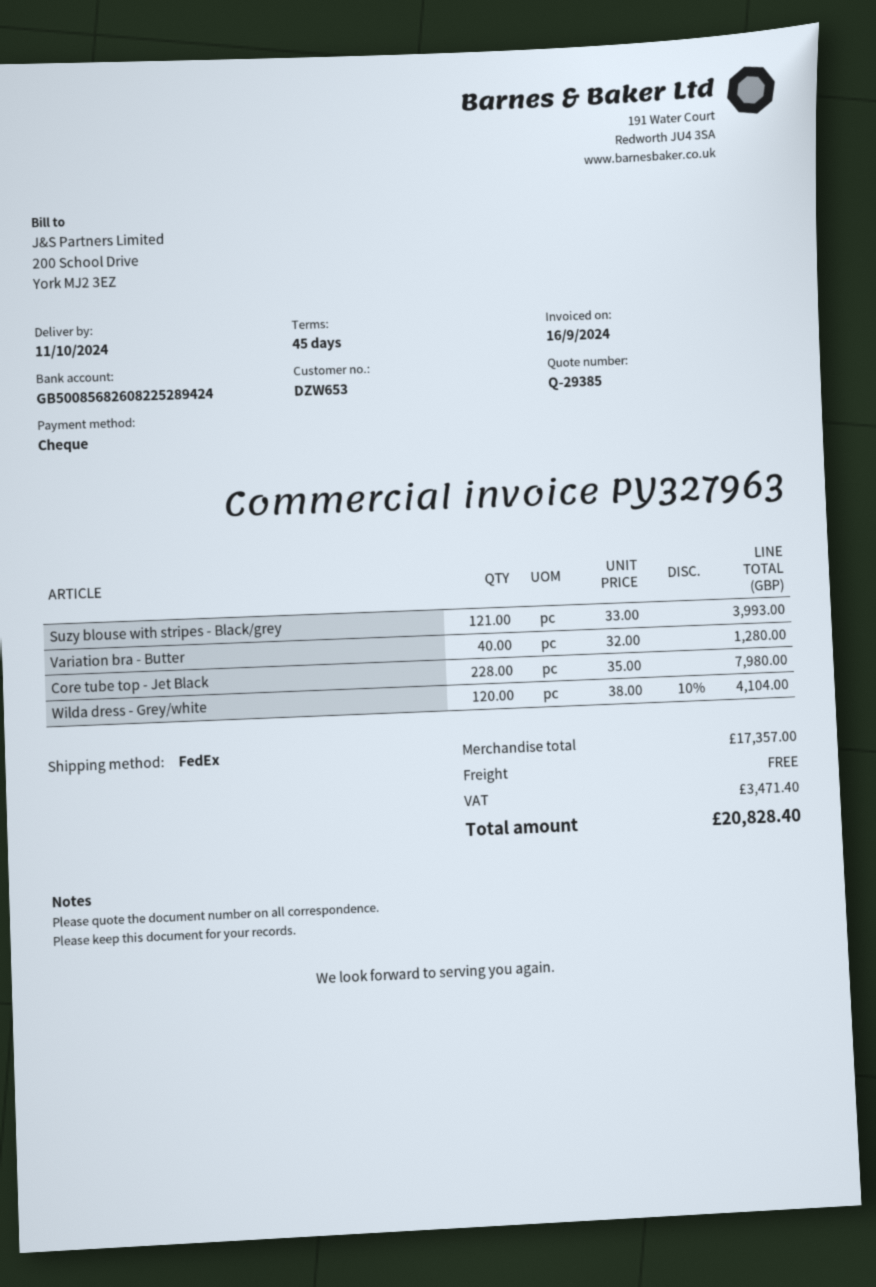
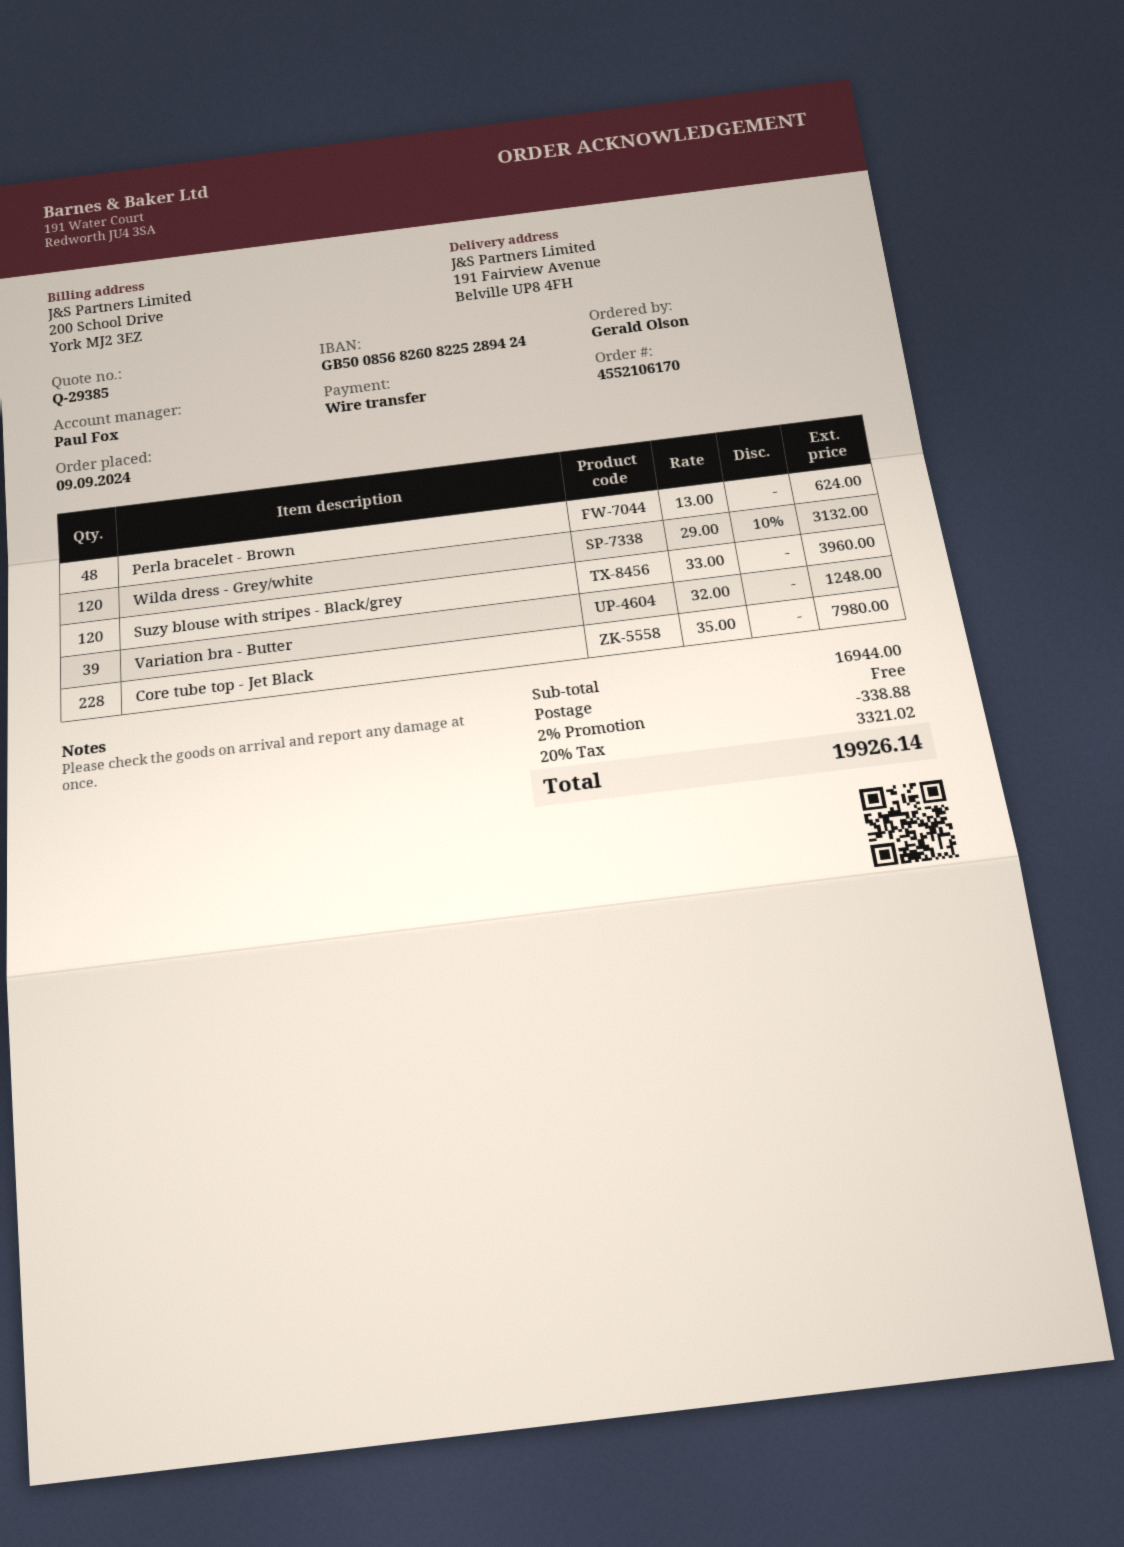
payment method: cheque -> bank transfer
Suzy blouse with stripes - Black/grey: 121 x 33.00 = 3993.00 -> 120 x 33.00 = 3960.00
Variation bra - Butter: 40 x 32.00 = 1280.00 -> 39 x 32.00 = 1248.00
Wilda dress - Grey/white: 120 x 38.00 - 10% = 4104.00 -> 120 x 29.00 - 10% = 3132.00
Perla bracelet - Brown: none -> 48 x 13.00 = 624.00
subtotal: 17357.00 -> 16944.00
discount: none -> 2% = 338.88
tax: 3471.40 -> 3321.02
total: 20828.40 -> 19926.14

